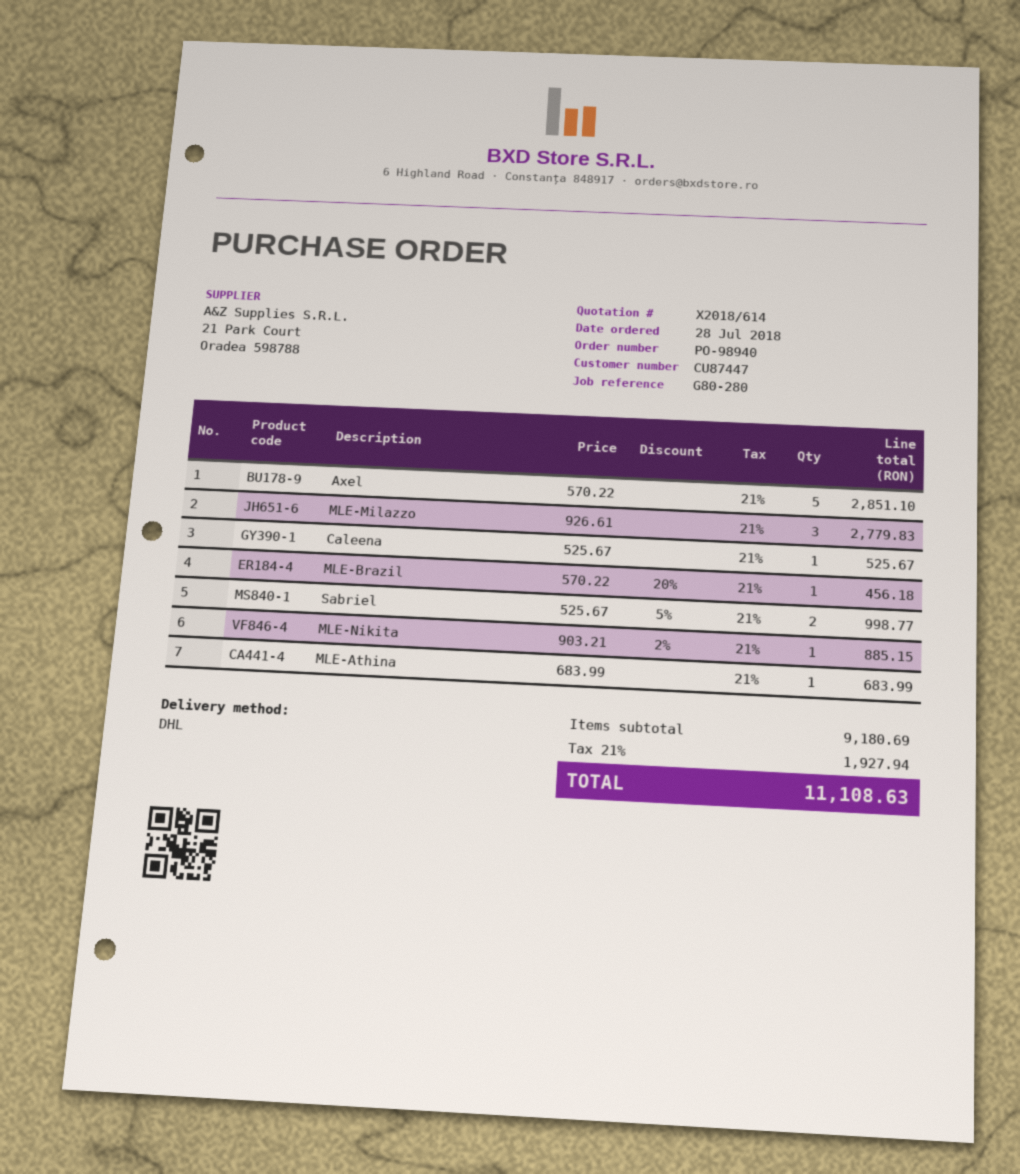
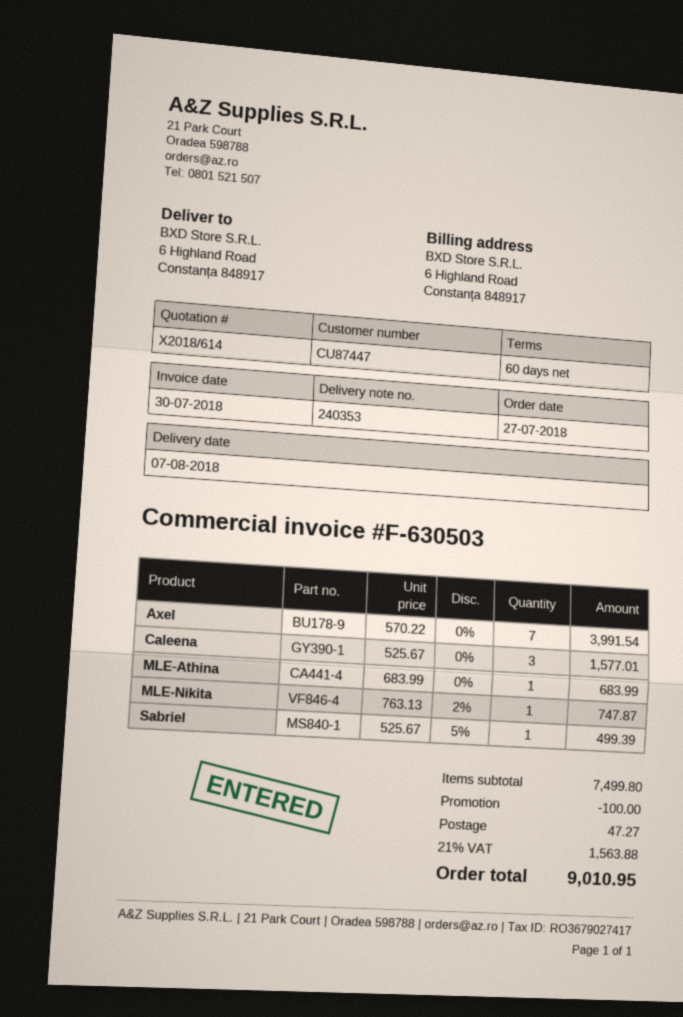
order date: 2018-07-28 -> 2018-07-27
Axel: 5 x 570.22 = 2851.10 -> 7 x 570.22 = 3991.54
MLE-Milazzo: 3 x 926.61 = 2779.83 -> none
Caleena: 1 x 525.67 = 525.67 -> 3 x 525.67 = 1577.01
MLE-Brazil: 1 x 570.22 - 20% = 456.18 -> none
Sabriel: 2 x 525.67 - 5% = 998.77 -> 1 x 525.67 - 5% = 499.39
MLE-Nikita: 1 x 903.21 - 2% = 885.15 -> 1 x 763.13 - 2% = 747.87
subtotal: 9180.69 -> 7499.80
discount: none -> 100.00
shipping: none -> 47.27
tax: 21% = 1927.94 -> 21% = 1563.88
total: 11108.63 -> 9010.95

